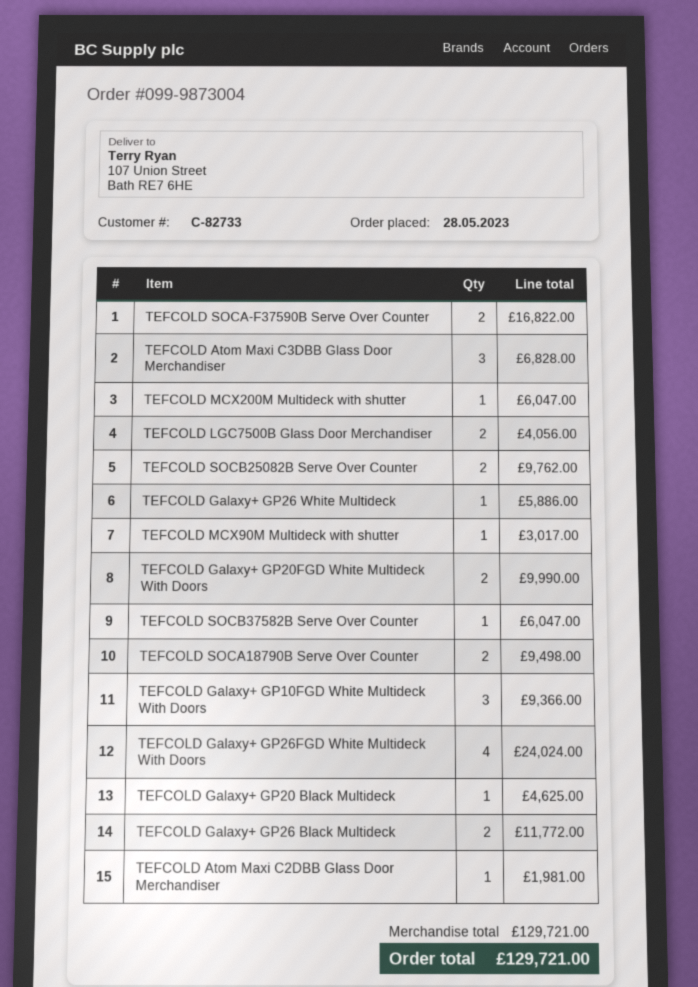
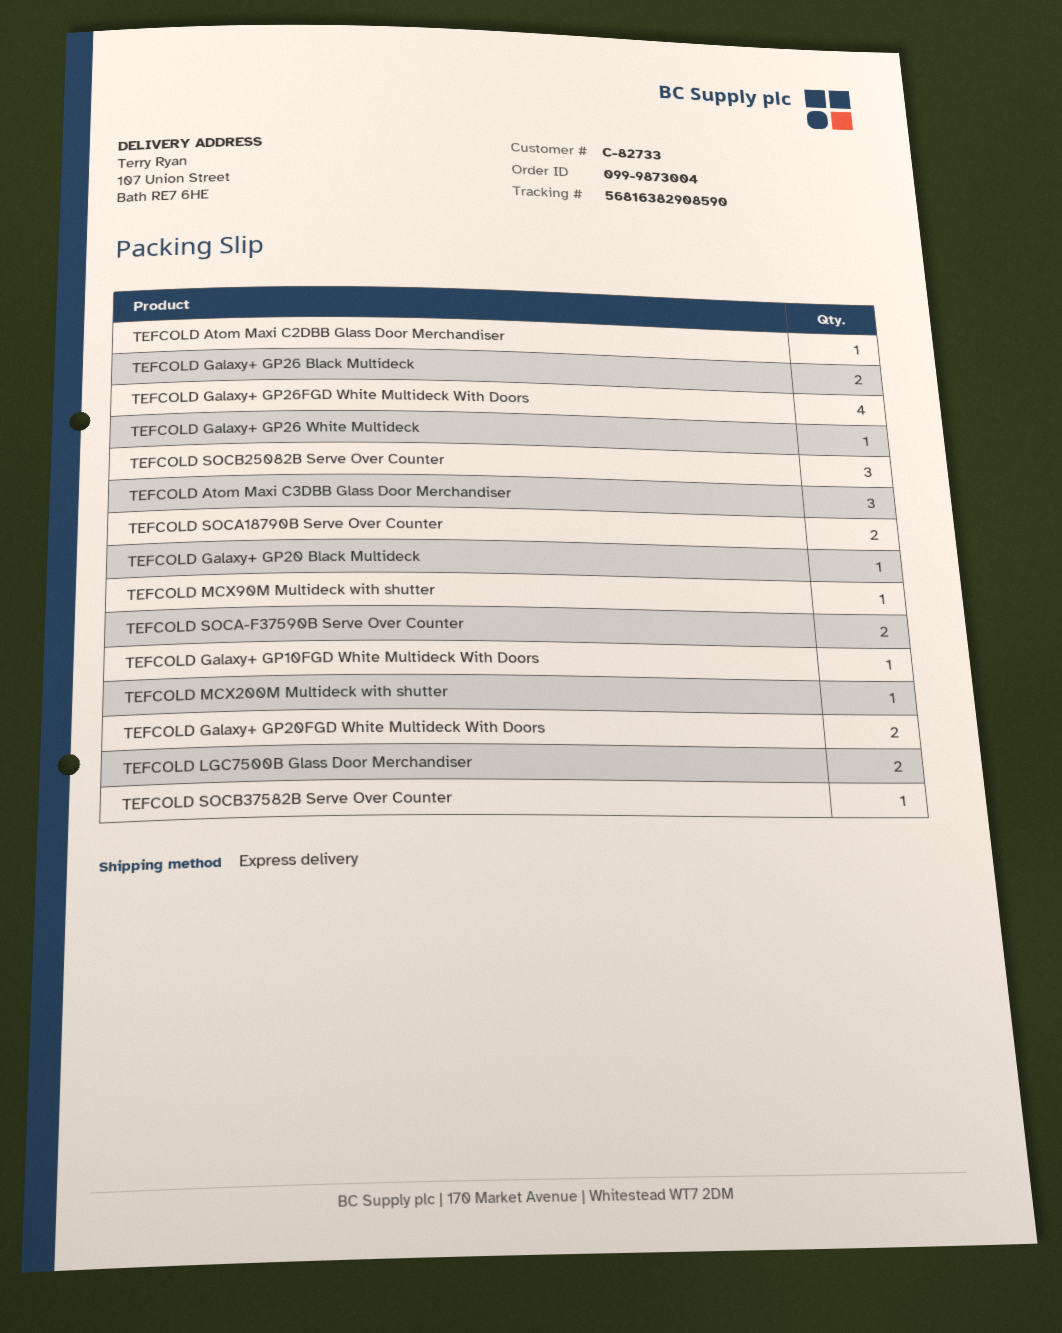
TEFCOLD SOCB25082B Serve Over Counter: 2 -> 3
TEFCOLD Galaxy+ GP10FGD White Multideck With Doors: 3 -> 1

